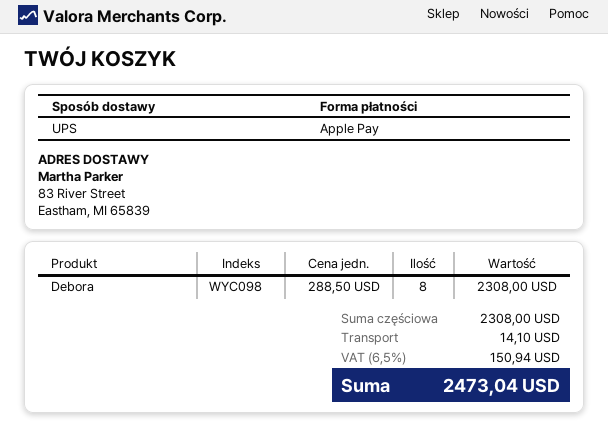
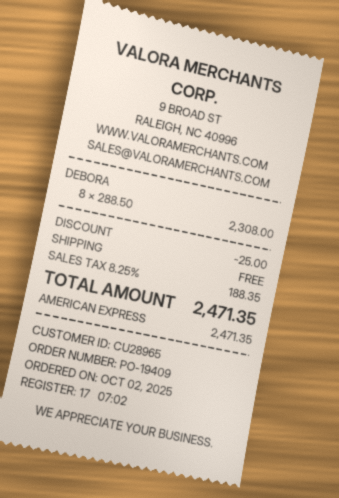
payment method: Apple Pay -> American Express
discount: none -> 25.00
shipping: 14.10 -> 0.00
tax: 6.5% = 150.94 -> 8.25% = 188.35
total: 2473.04 -> 2471.35

